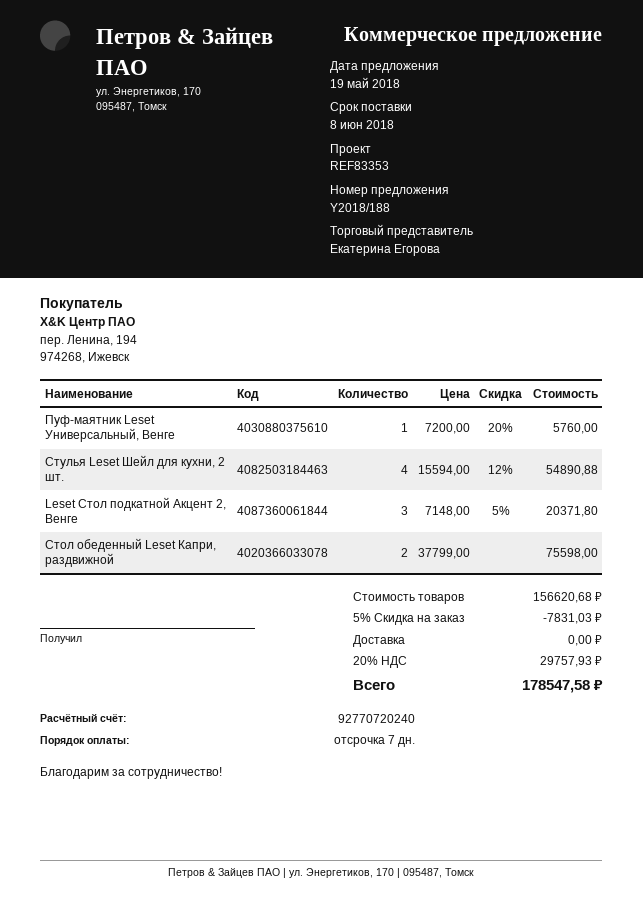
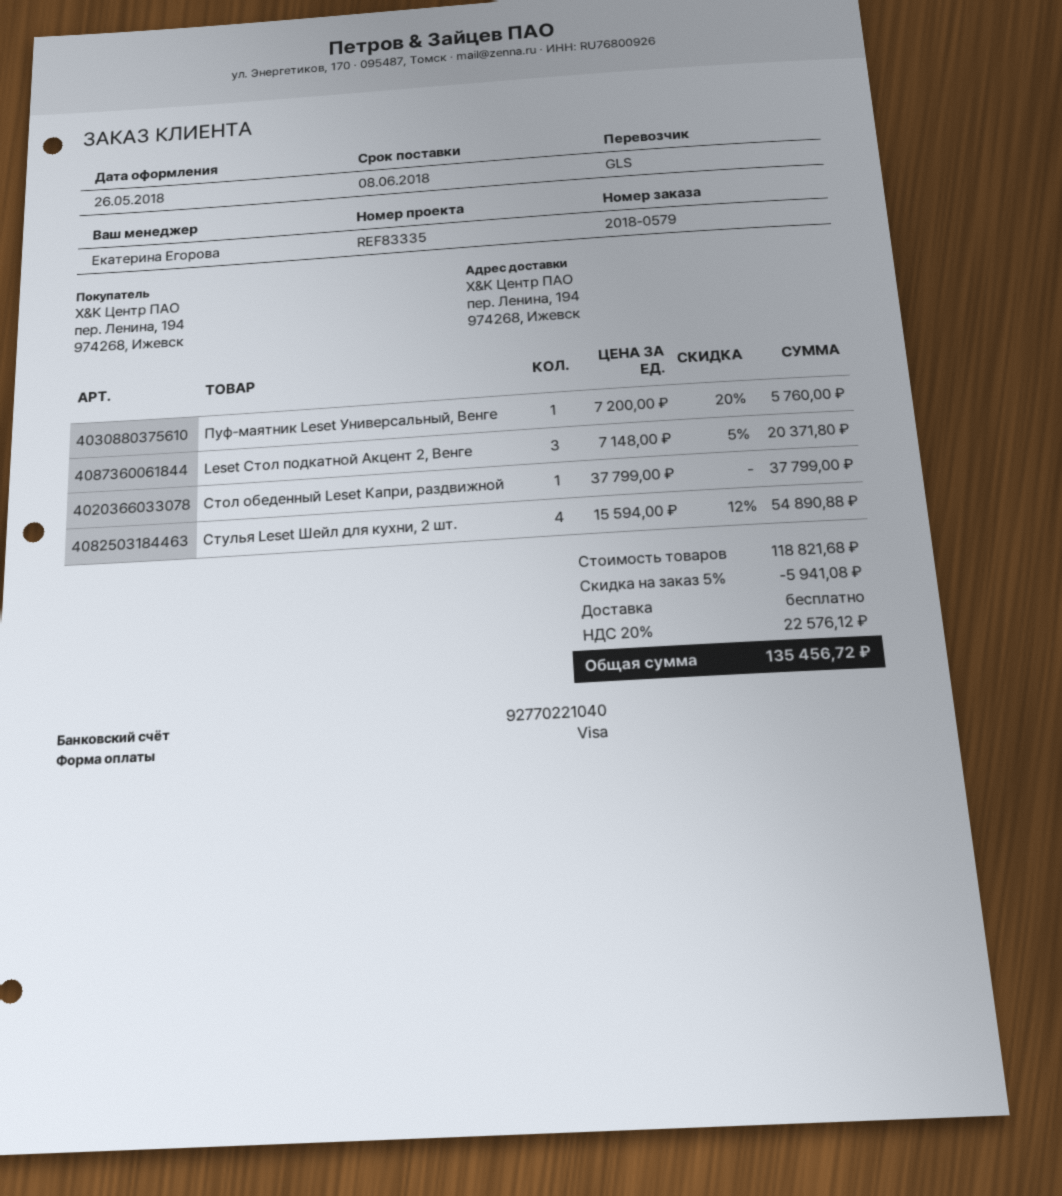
reference: REF83353 -> REF83335
bank account: 92770720240 -> 92770221040
Стол обеденный Leset Капри, раздвижной: 2 x 37799.00 = 75598.00 -> 1 x 37799.00 = 37799.00
subtotal: 156620.68 -> 118821.68
discount: 5% = 7831.03 -> 5% = 5941.08
tax: 20% = 29757.93 -> 20% = 22576.12
total: 178547.58 -> 135456.72

